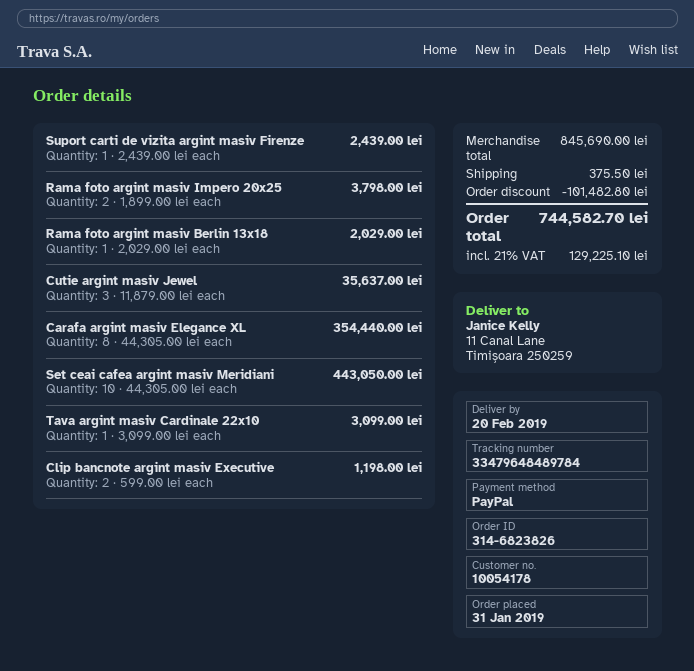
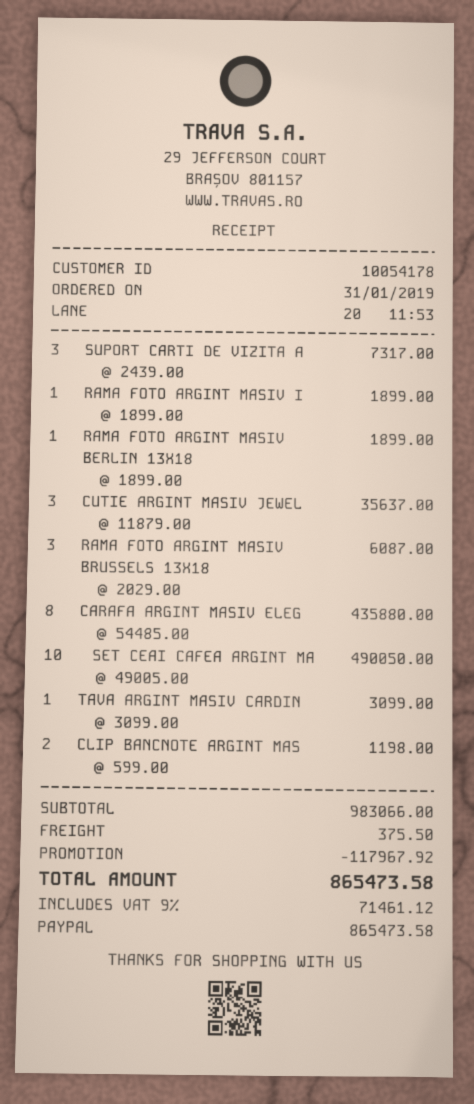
Suport carti de vizita argint masiv Firenze: 1 x 2439.00 = 2439.00 -> 3 x 2439.00 = 7317.00
Rama foto argint masiv Impero 20x25: 2 x 1899.00 = 3798.00 -> 1 x 1899.00 = 1899.00
Rama foto argint masiv Berlin 13x18: 1 x 2029.00 = 2029.00 -> 1 x 1899.00 = 1899.00
Carafa argint masiv Elegance XL: 8 x 44305.00 = 354440.00 -> 8 x 54485.00 = 435880.00
Set ceai cafea argint masiv Meridiani: 10 x 44305.00 = 443050.00 -> 10 x 49005.00 = 490050.00
RAMA FOTO ARGINT MASIV BRUSSELS 13X18: none -> 3 x 2029.00 = 6087.00
subtotal: 845690.00 -> 983066.00
discount: 101482.80 -> 117967.92
tax: 21% = 129225.10 -> 9% = 71461.12
total: 744582.70 -> 865473.58

